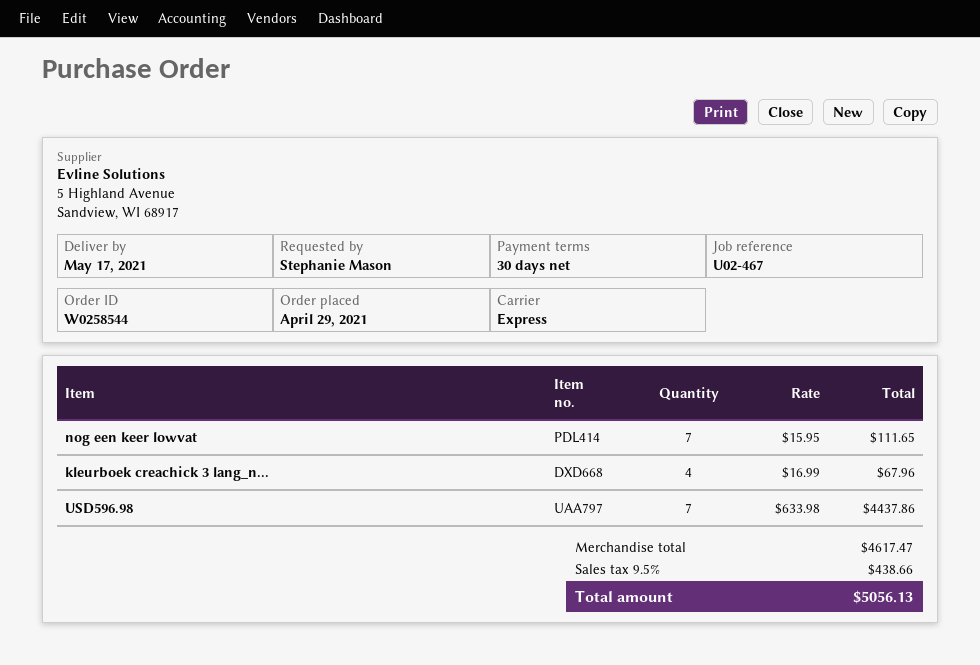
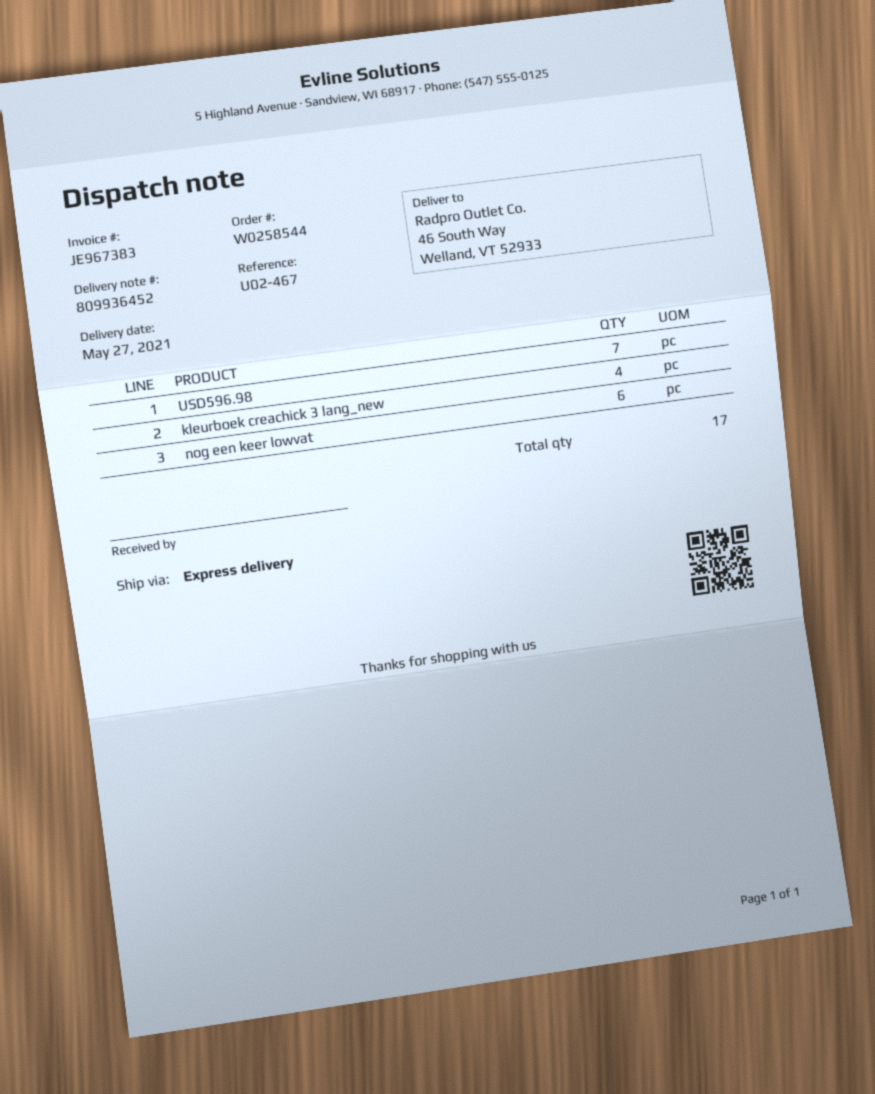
delivery date: 2021-05-17 -> 2021-05-27
nog een keer lowvat: 7 -> 6

